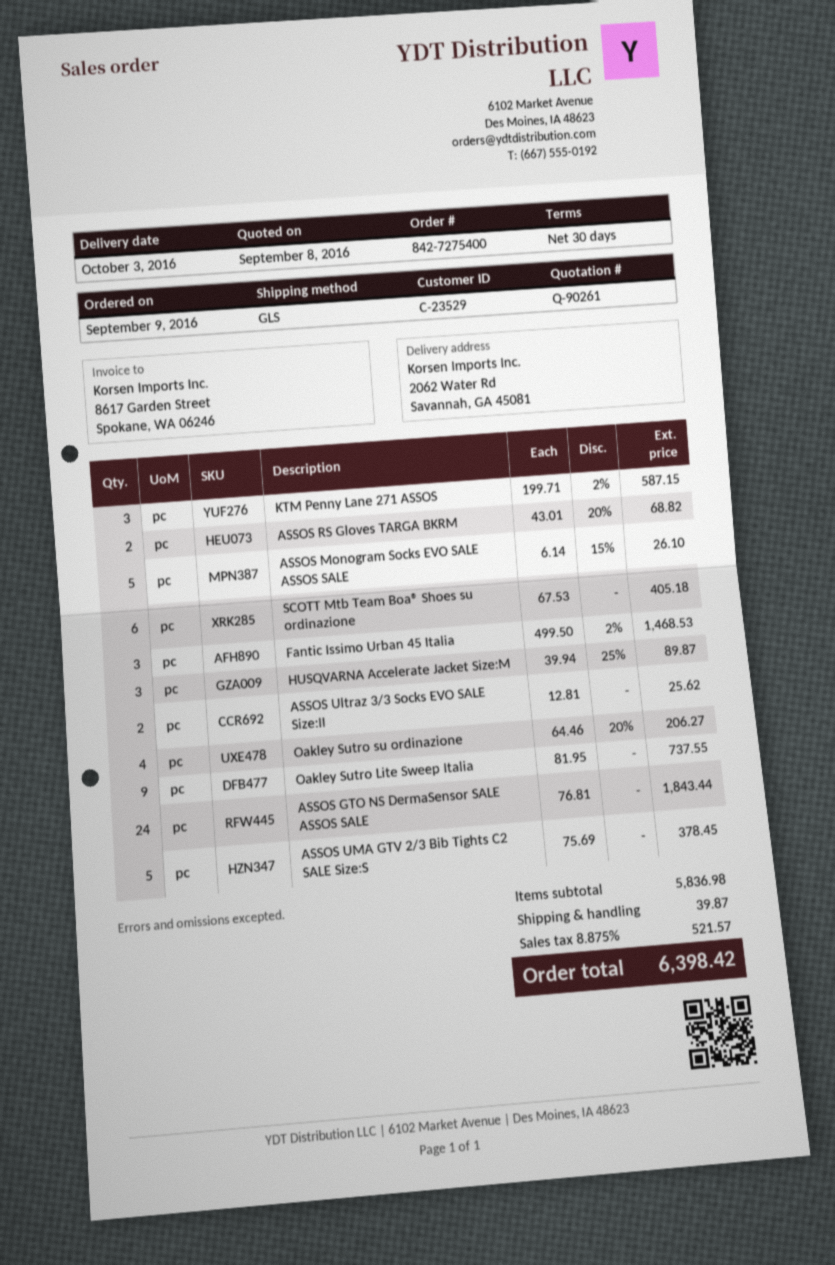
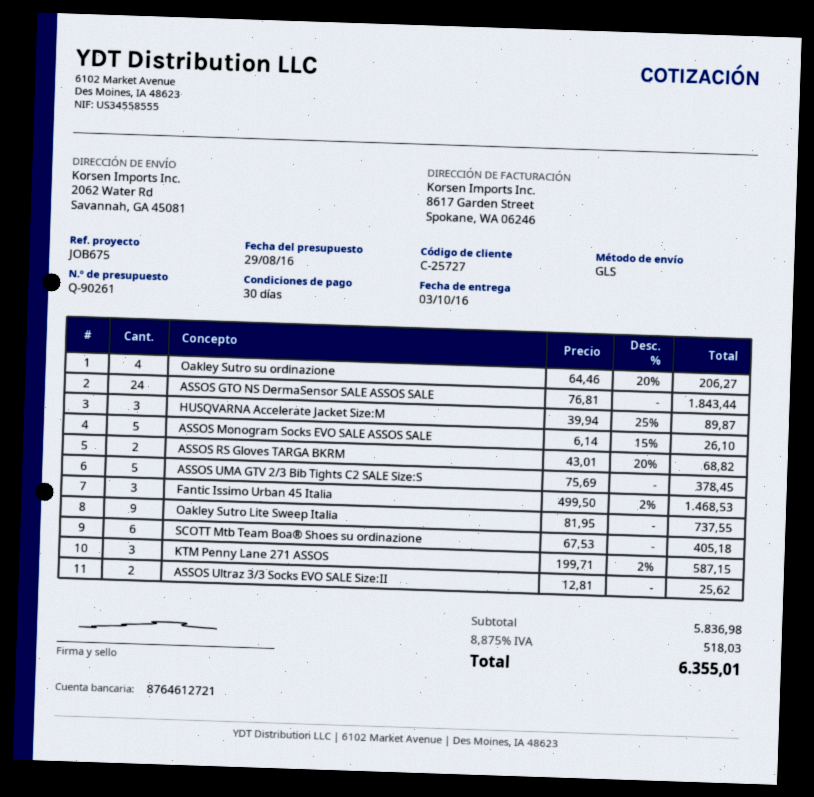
quote date: 2016-09-08 -> 2016-08-29
customer number: C-23529 -> C-25727
shipping: 39.87 -> none
tax: 8.875% = 521.57 -> 8.875% = 518.03
total: 6398.42 -> 6355.01

